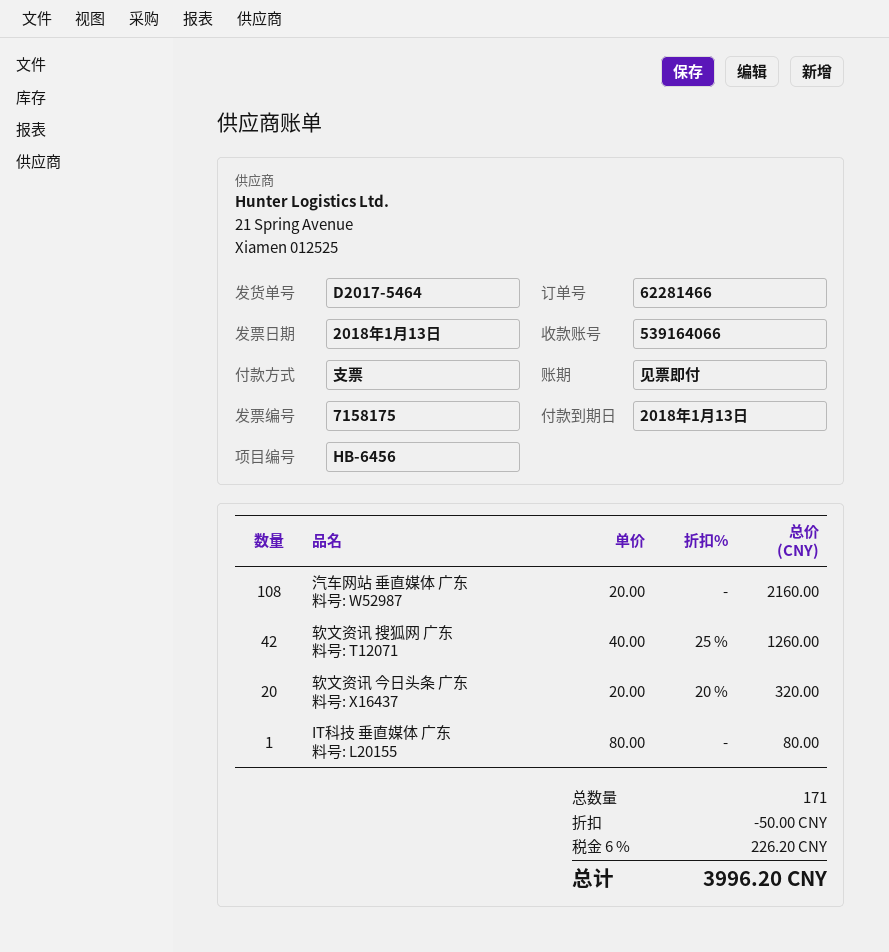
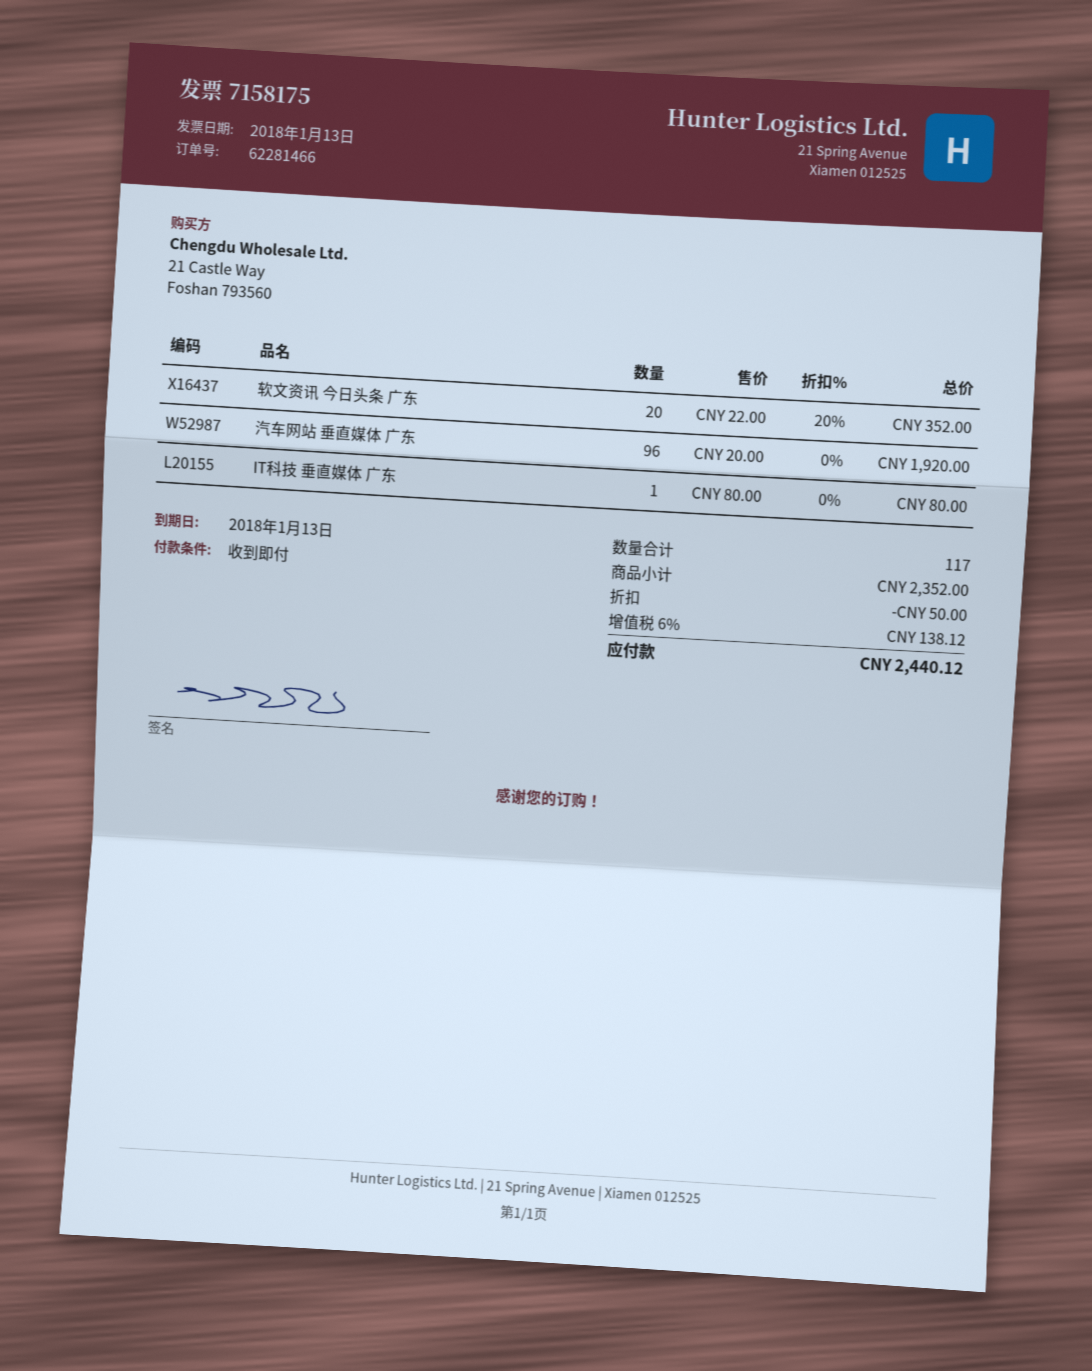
汽车网站 垂直媒体 广东: 108 x 20.00 = 2160.00 -> 96 x 20.00 = 1920.00
软文资讯 搜狐网 广东: 42 x 40.00 - 25% = 1260.00 -> none
软文资讯 今日头条 广东: 20 x 20.00 - 20% = 320.00 -> 20 x 22.00 - 20% = 352.00
total quantity: 171 -> 117
tax: 6% = 226.20 -> 6% = 138.12
total: 3996.20 -> 2440.12

